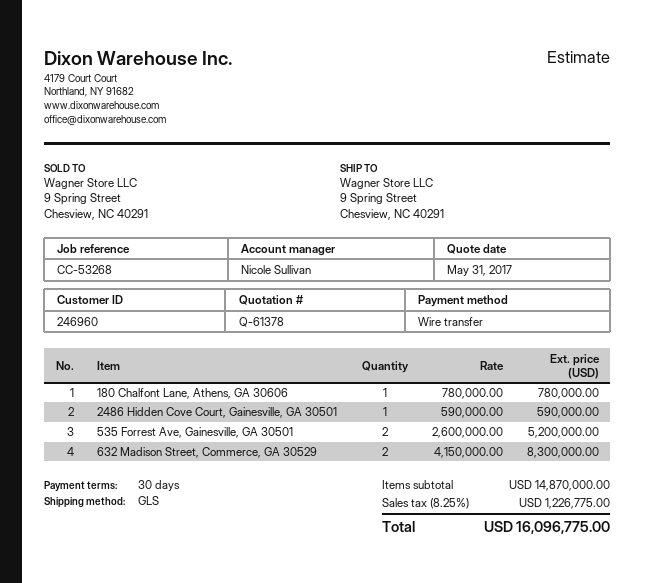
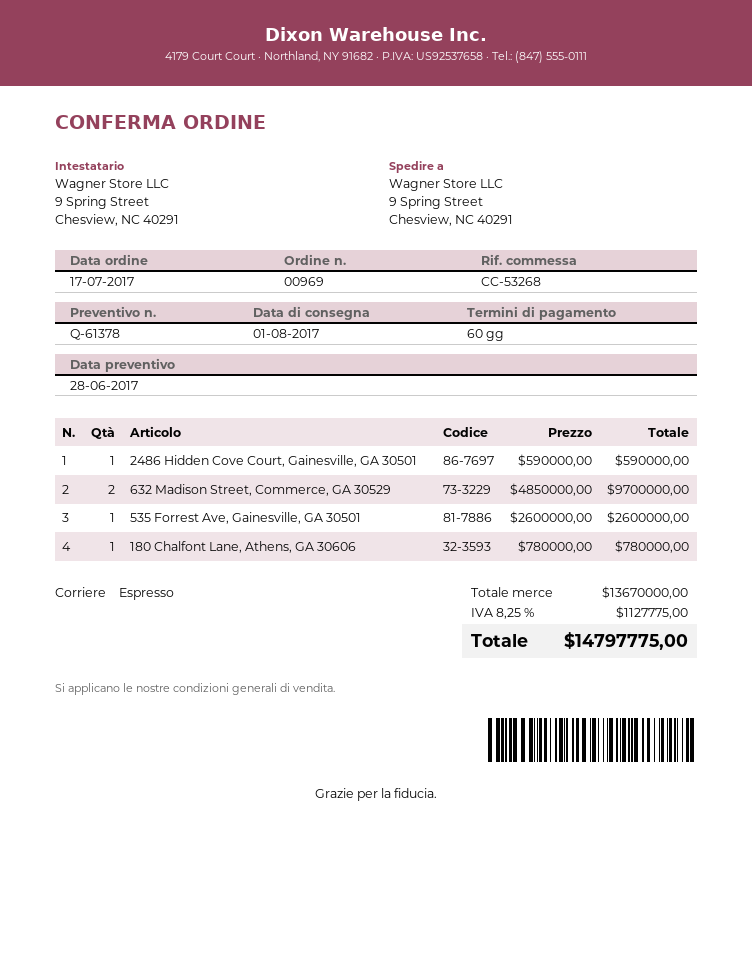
quote date: 2017-05-31 -> 2017-06-28
payment terms: 30 days -> 60 days
shipping method: GLS -> express
535 Forrest Ave, Gainesville, GA 30501: 2 x 2600000.00 = 5200000.00 -> 1 x 2600000.00 = 2600000.00
632 Madison Street, Commerce, GA 30529: 2 x 4150000.00 = 8300000.00 -> 2 x 4850000.00 = 9700000.00
subtotal: 14870000.00 -> 13670000.00
tax: 8.25% = 1226775.00 -> 8.25% = 1127775.00
total: 16096775.00 -> 14797775.00

